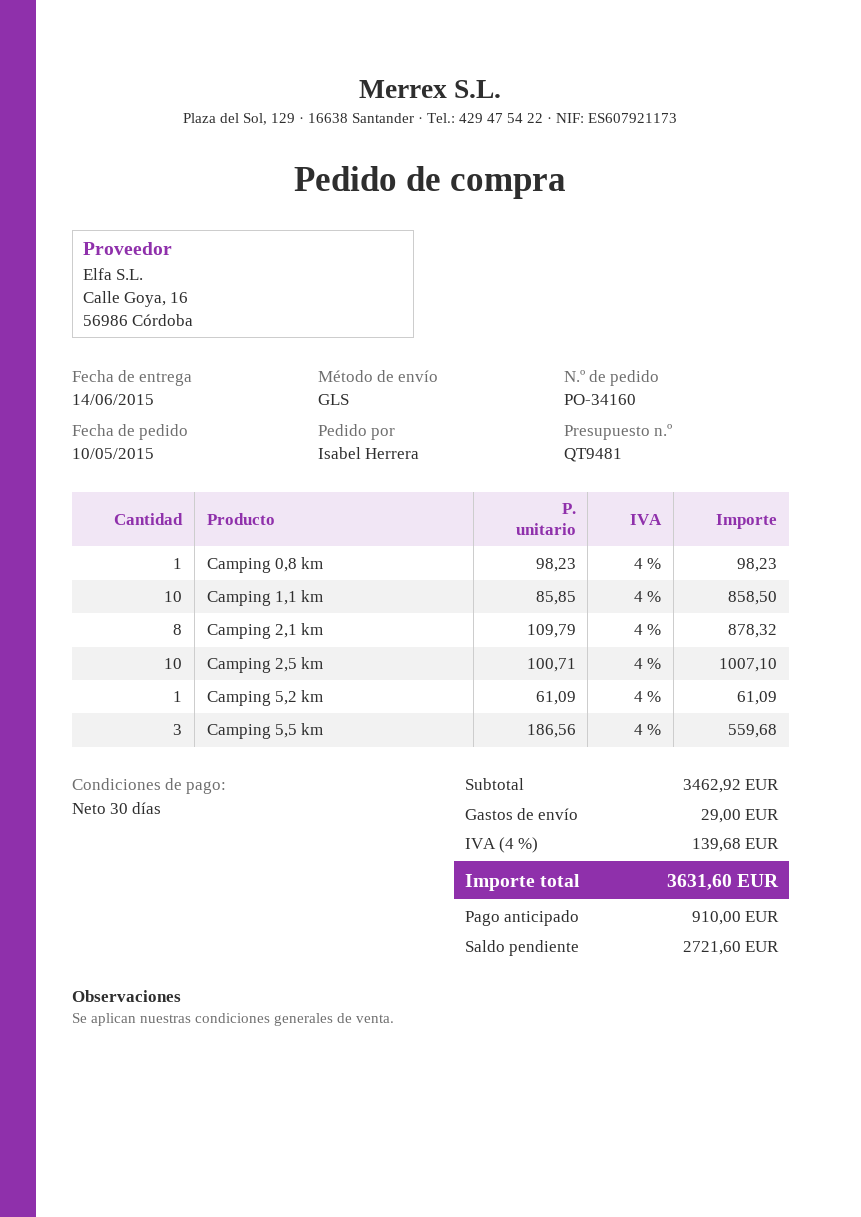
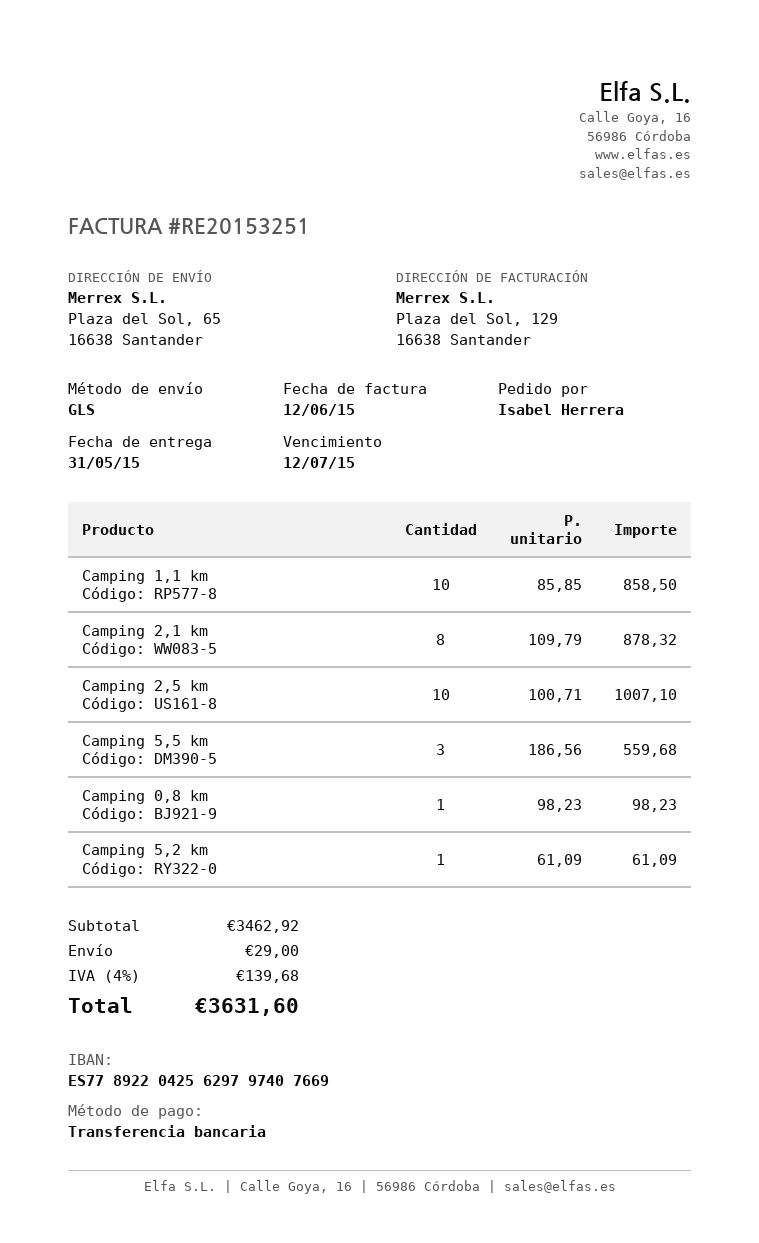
delivery date: 2015-06-14 -> 2015-05-31

